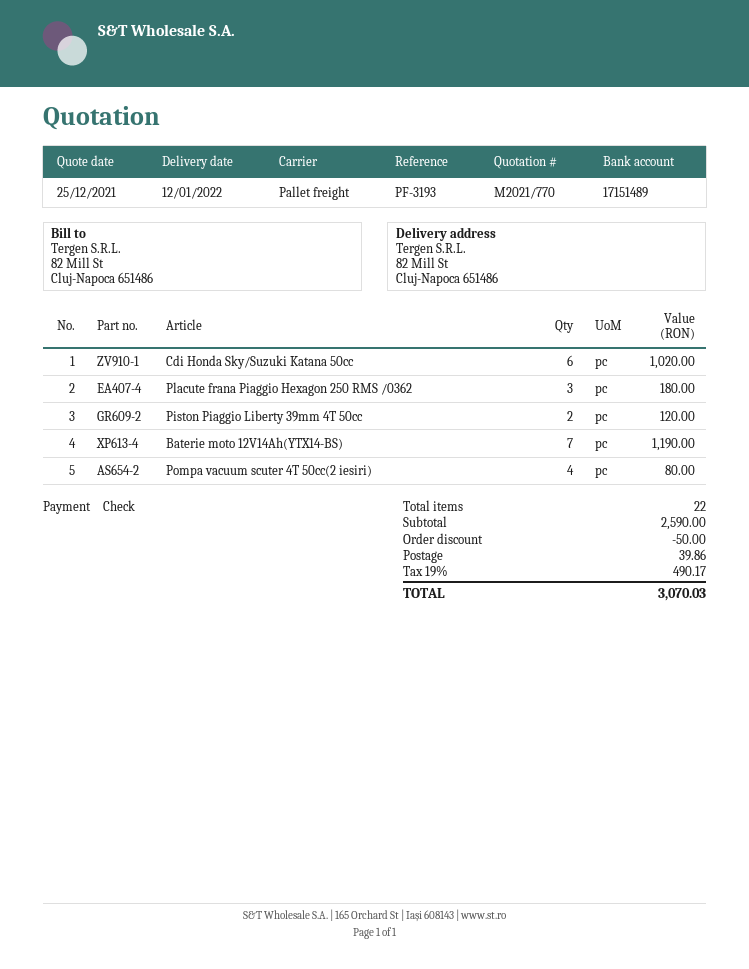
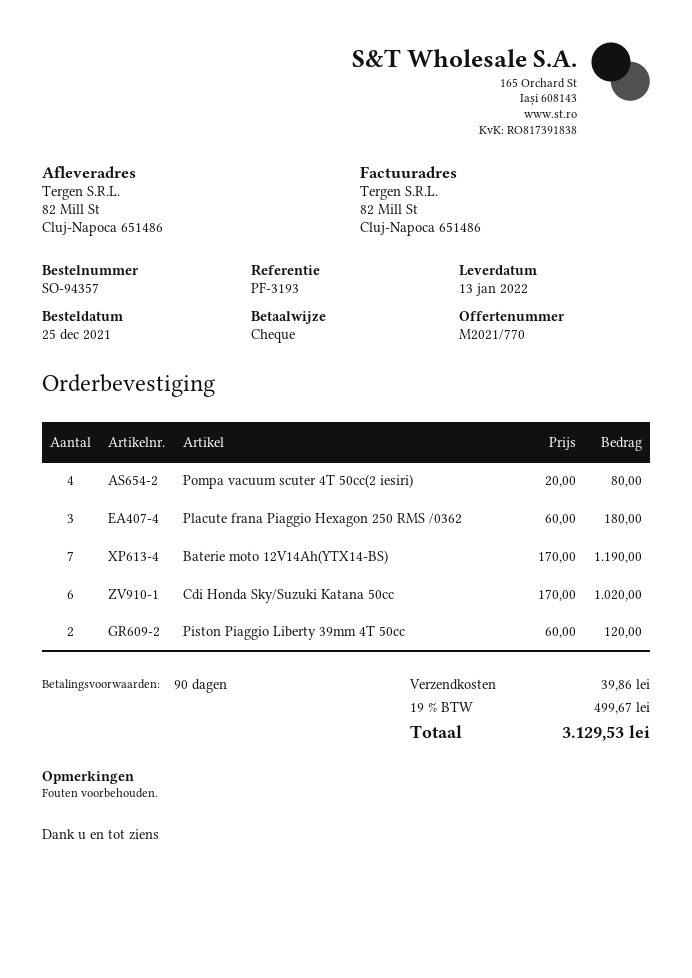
delivery date: 2022-01-12 -> 2022-01-13
discount: 50.00 -> none
tax: 19% = 490.17 -> 19% = 499.67
total: 3070.03 -> 3129.53

